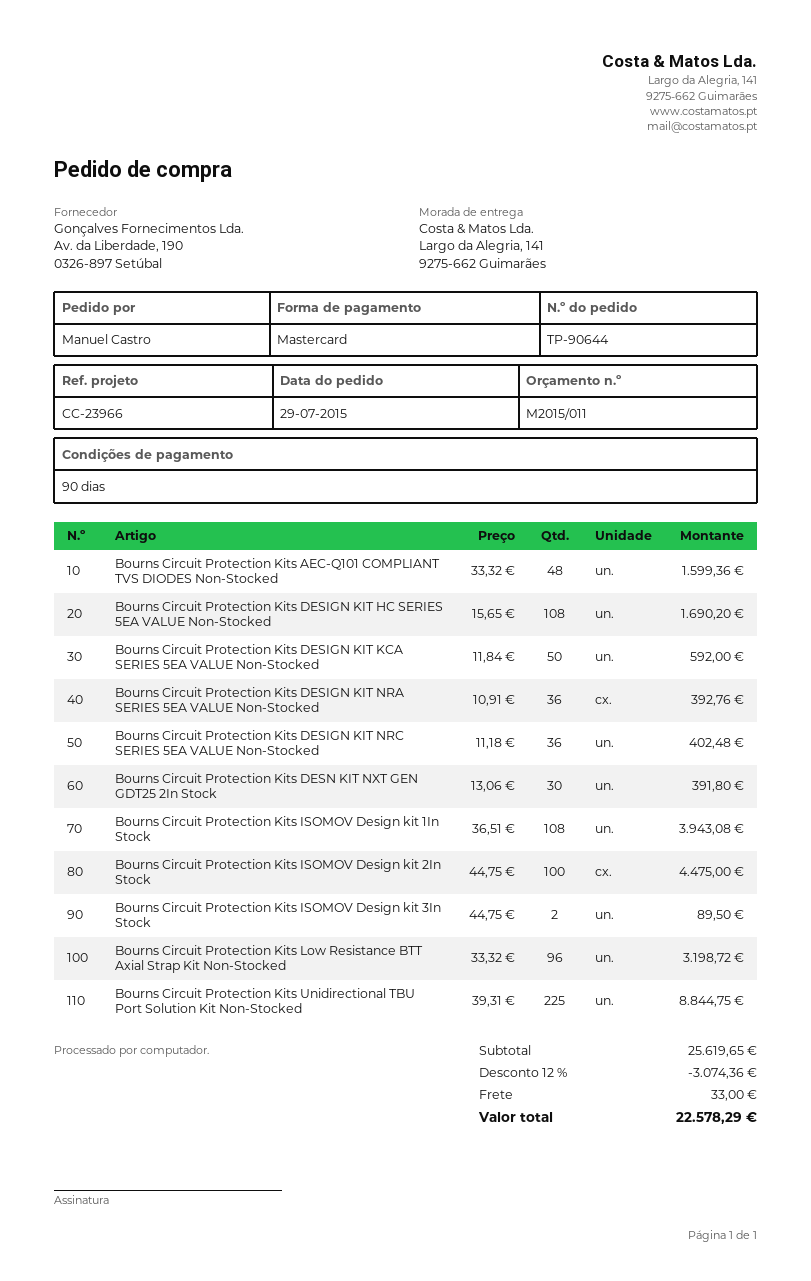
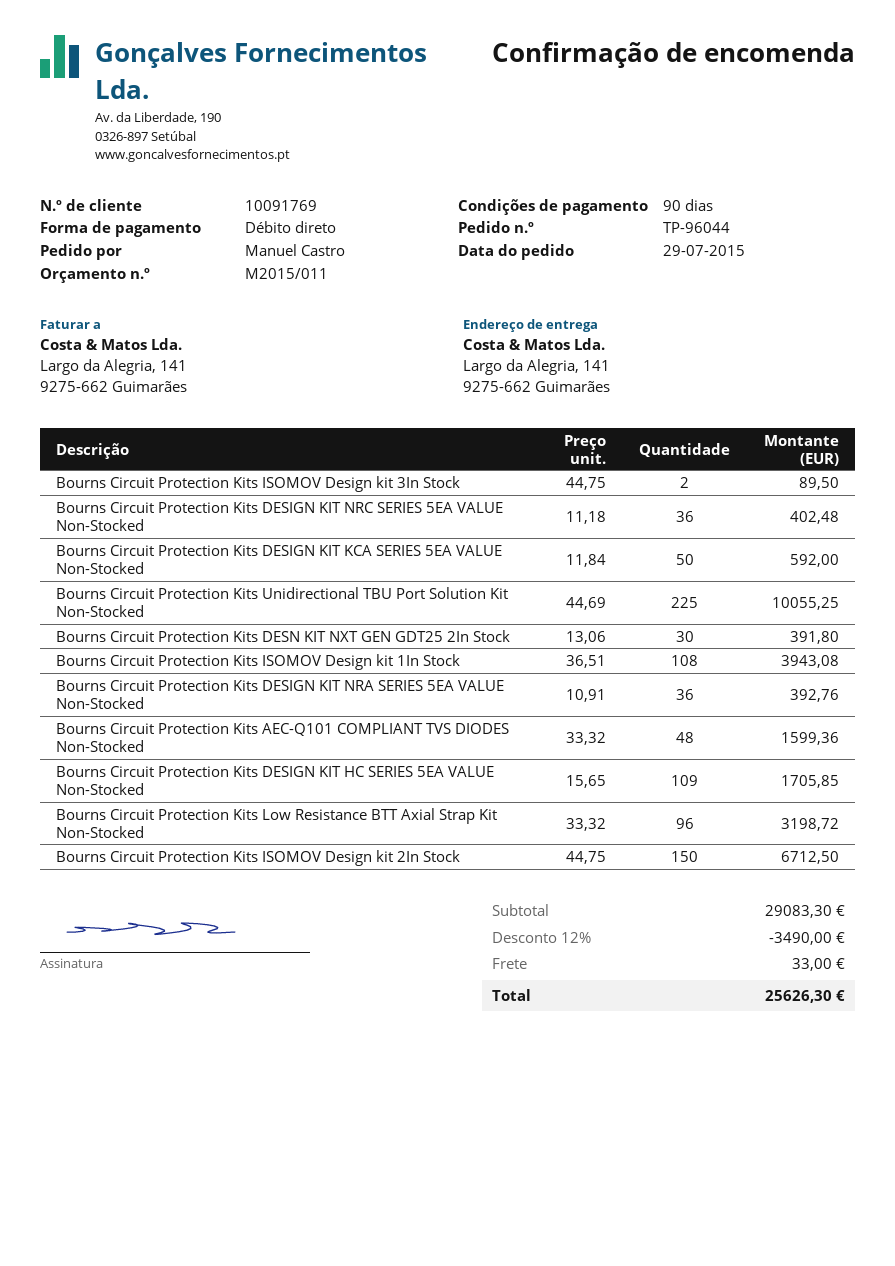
order number: TP-90644 -> TP-96044
payment method: Mastercard -> direct debit
Bourns Circuit Protection Kits DESIGN KIT HC SERIES 5EA VALUE Non-Stocked: 108 x 15.65 = 1690.20 -> 109 x 15.65 = 1705.85
Bourns Circuit Protection Kits ISOMOV Design kit 2In Stock: 100 x 44.75 = 4475.00 -> 150 x 44.75 = 6712.50
Bourns Circuit Protection Kits Unidirectional TBU Port Solution Kit Non-Stocked: 225 x 39.31 = 8844.75 -> 225 x 44.69 = 10055.25
subtotal: 25619.65 -> 29083.30
discount: 12% = 3074.36 -> 12% = 3490.00
total: 22578.29 -> 25626.30

